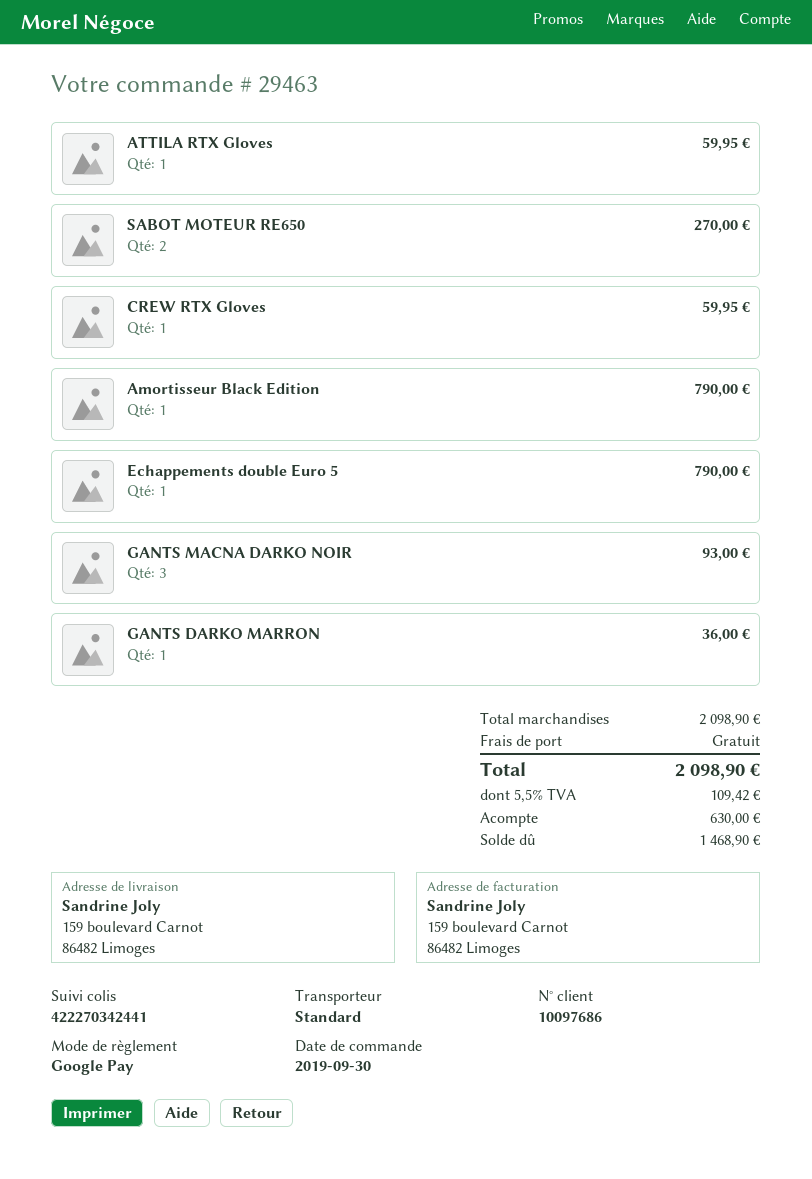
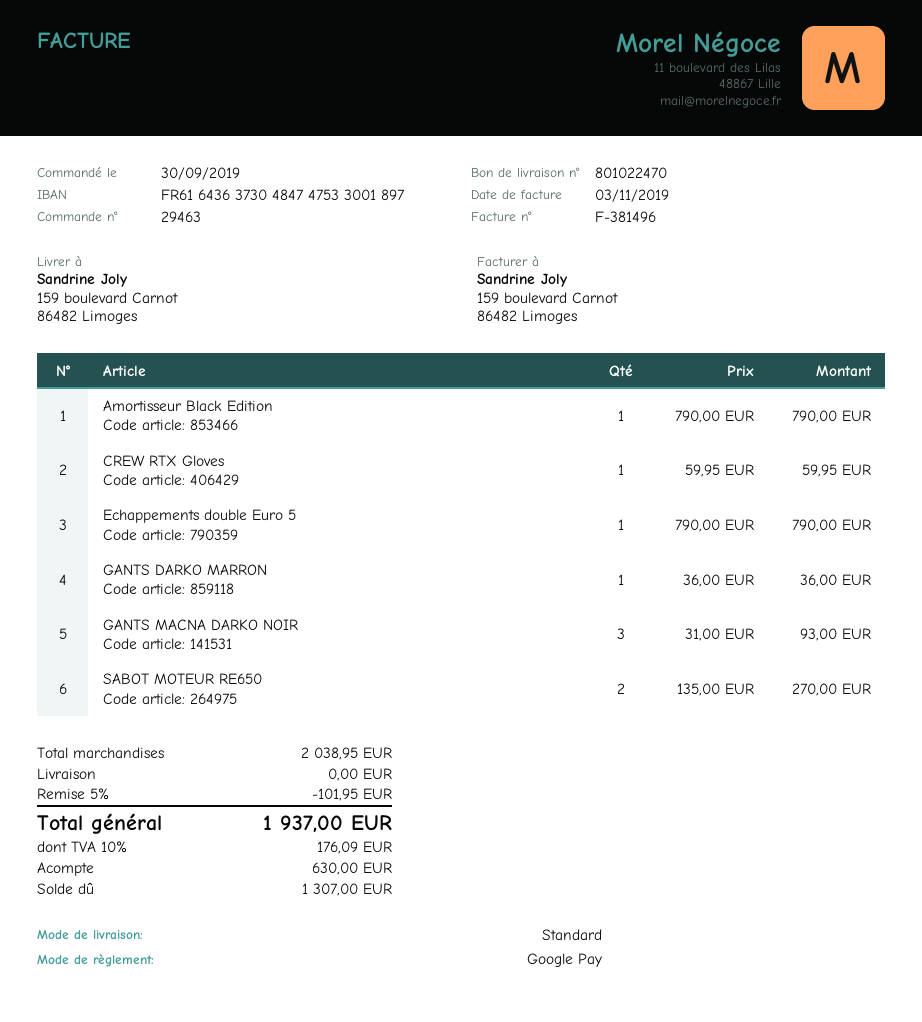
ATTILA RTX Gloves: 1 for 59.95 -> none
subtotal: 2098.90 -> 2038.95
discount: none -> 5% = 101.95
tax: 5.5% = 109.42 -> 10% = 176.09
total: 2098.90 -> 1937.00
balance: 1468.90 -> 1307.00

